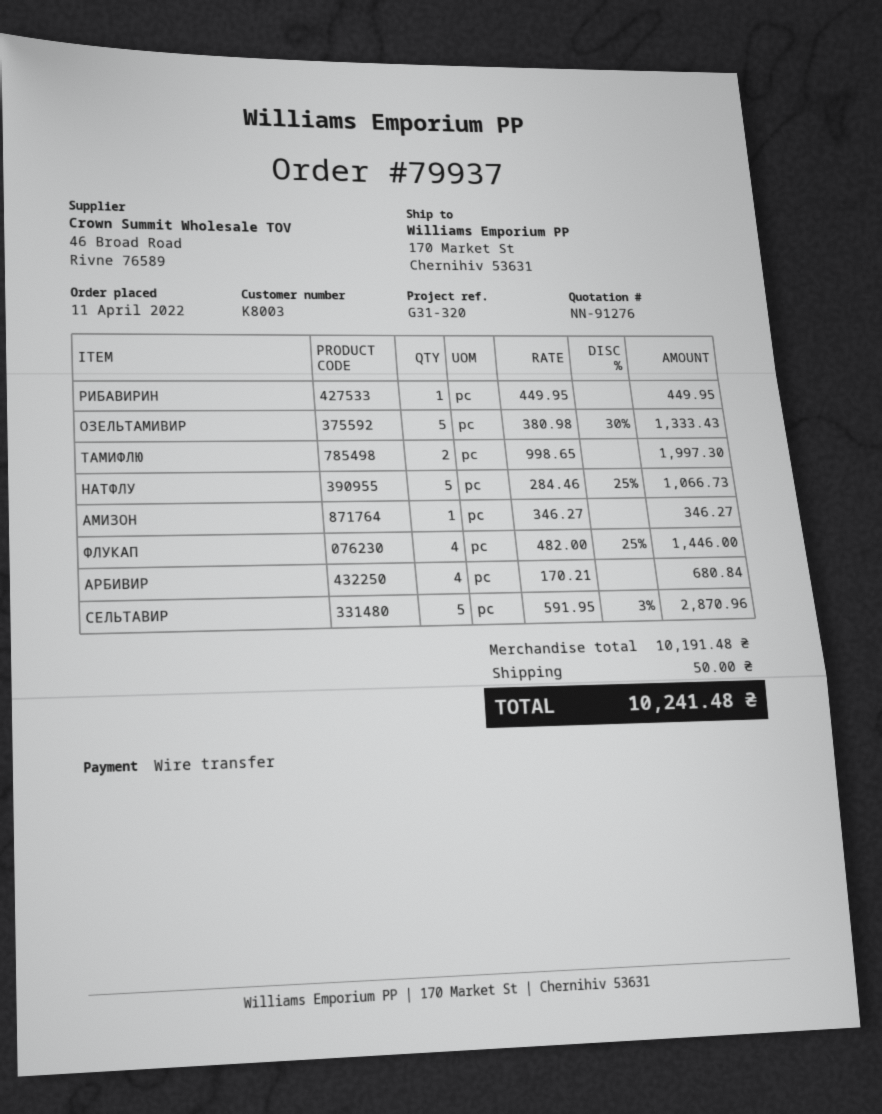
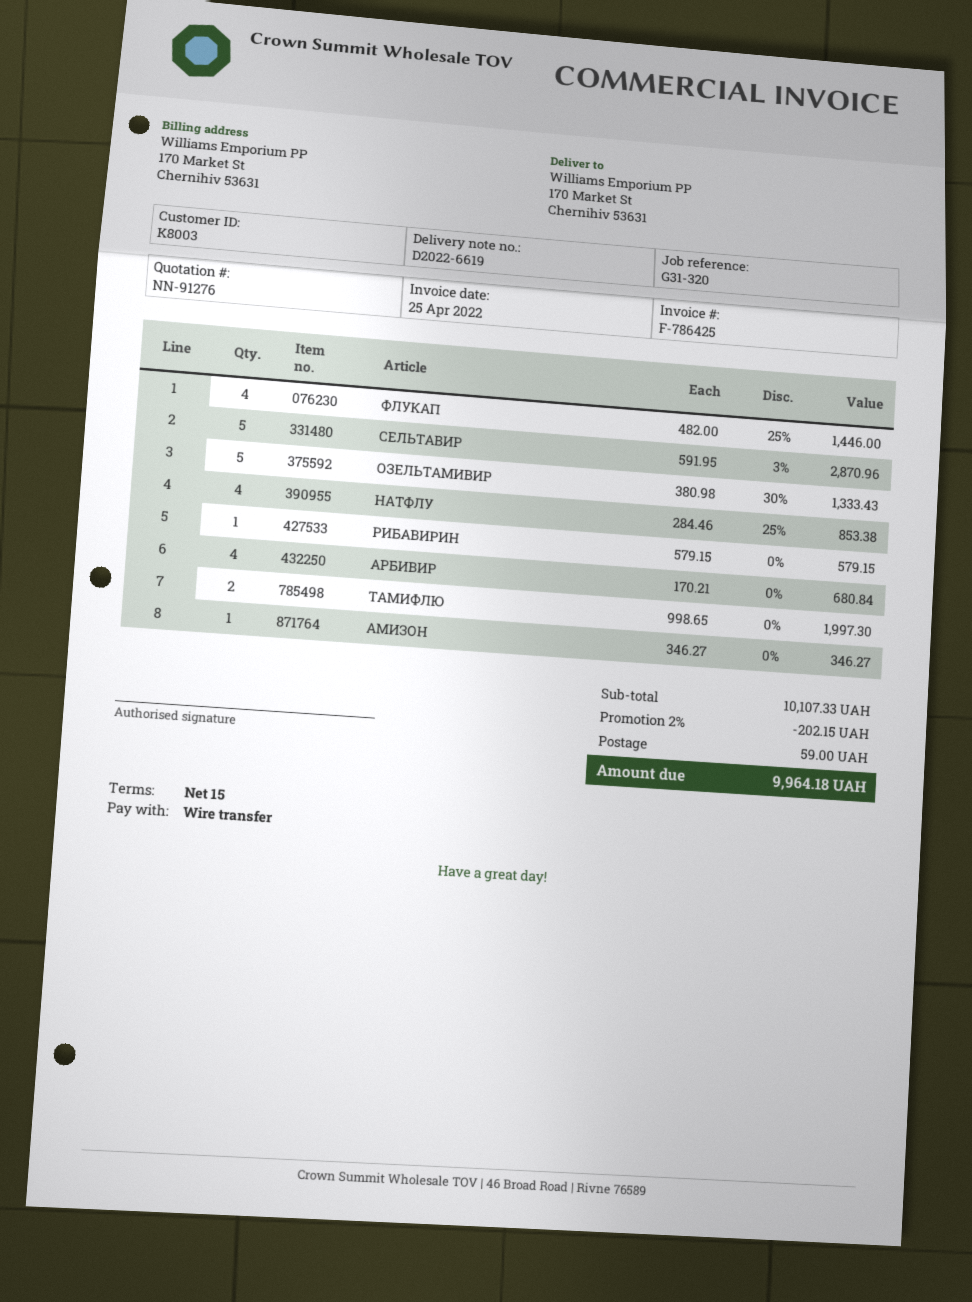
РИБАВИРИН: 1 x 449.95 = 449.95 -> 1 x 579.15 = 579.15
НАТФЛУ: 5 x 284.46 - 25% = 1066.73 -> 4 x 284.46 - 25% = 853.38
subtotal: 10191.48 -> 10107.33
discount: none -> 2% = 202.15
shipping: 50.00 -> 59.00
total: 10241.48 -> 9964.18

